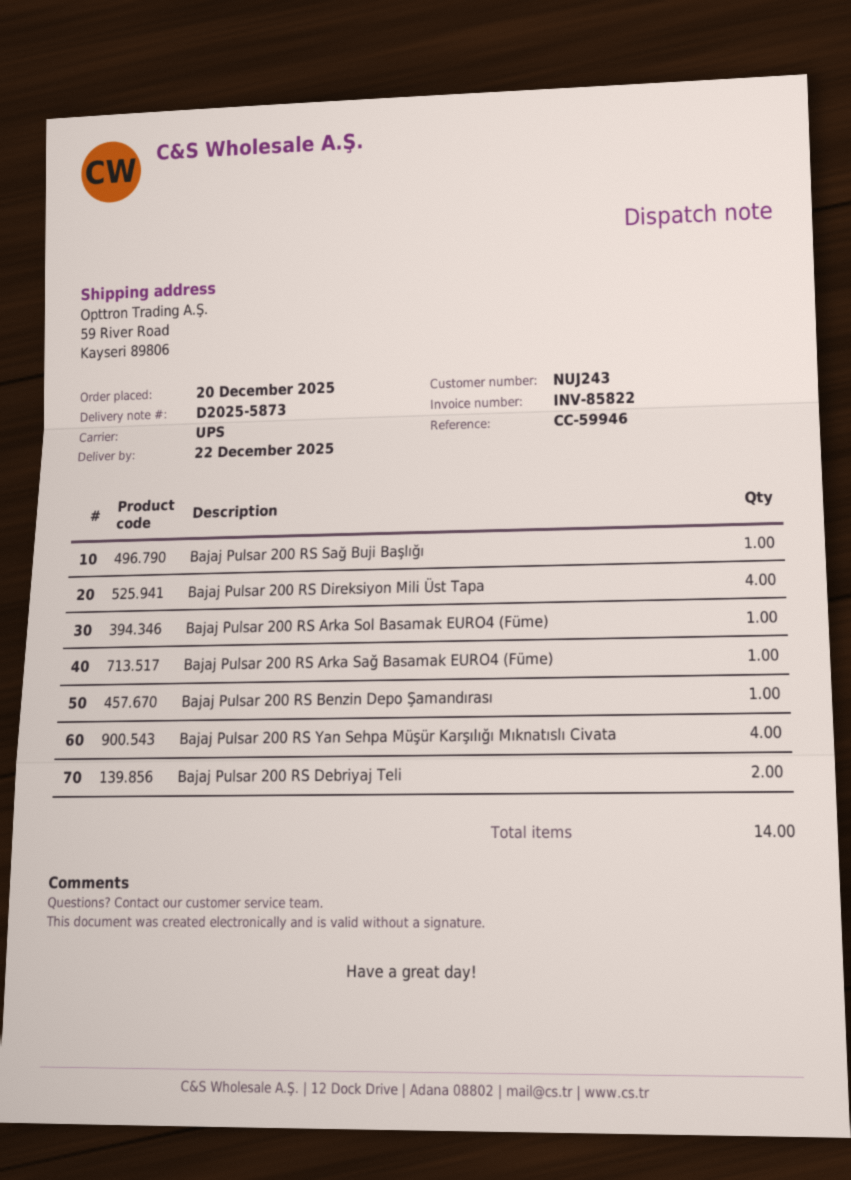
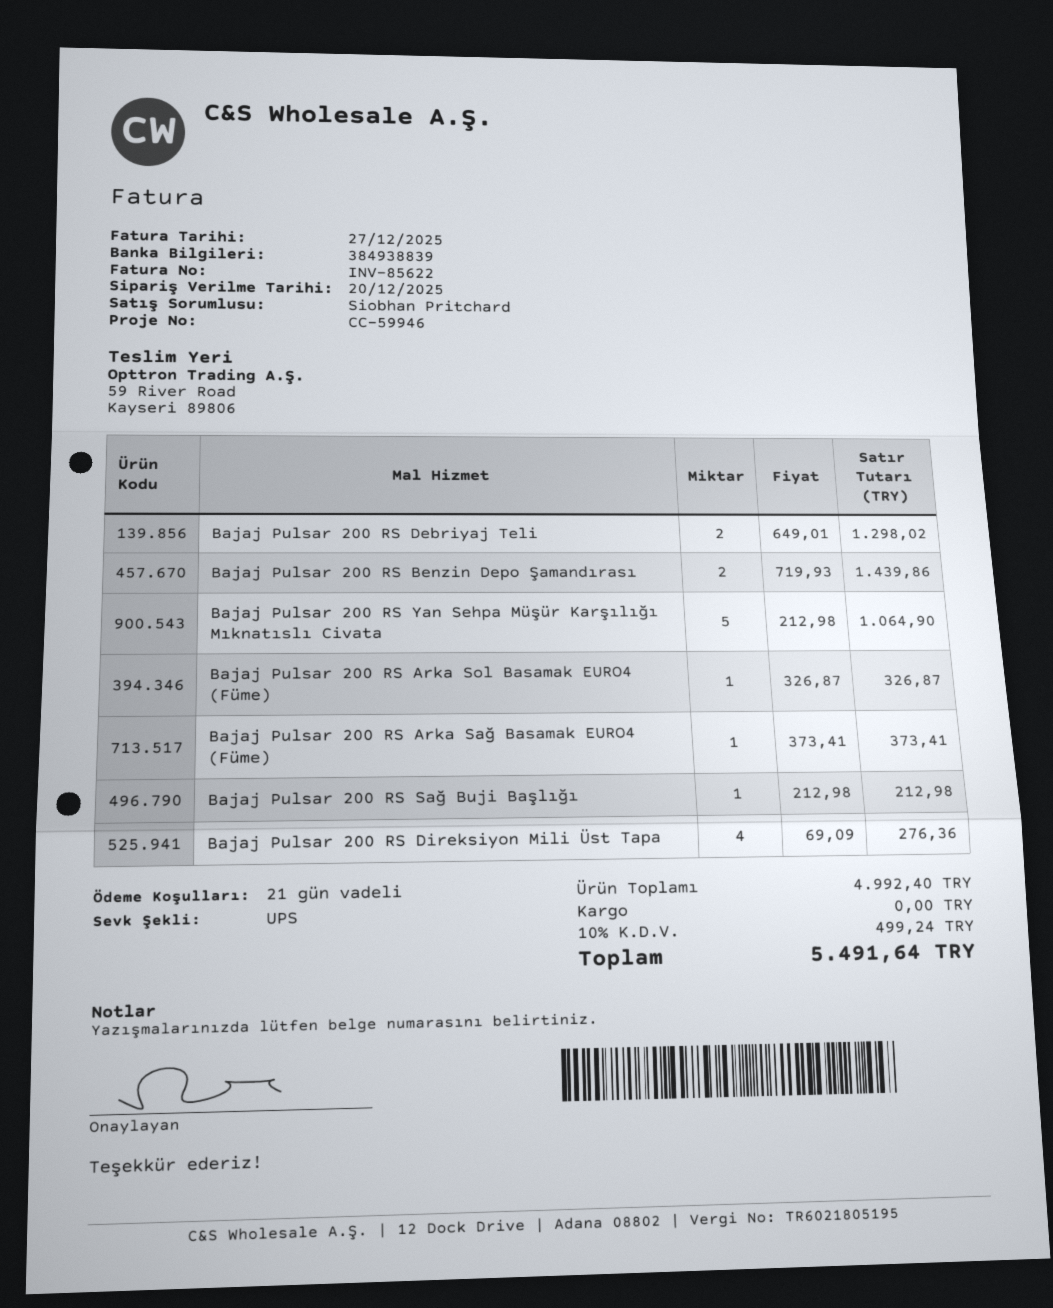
invoice number: INV-85822 -> INV-85622
Bajaj Pulsar 200 RS Benzin Depo Şamandırası: 1 -> 2
Bajaj Pulsar 200 RS Yan Sehpa Müşür Karşılığı Mıknatıslı Civata: 4 -> 5

